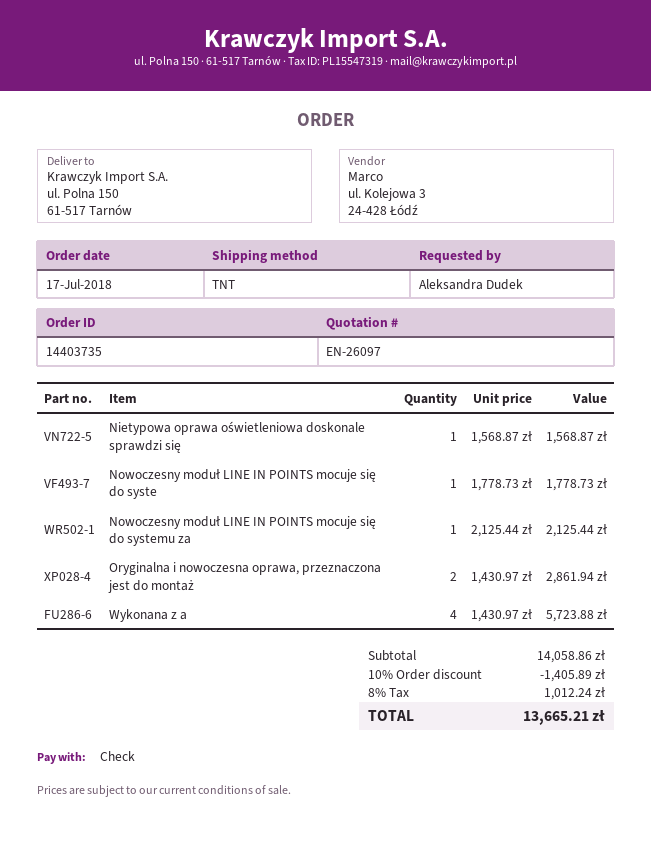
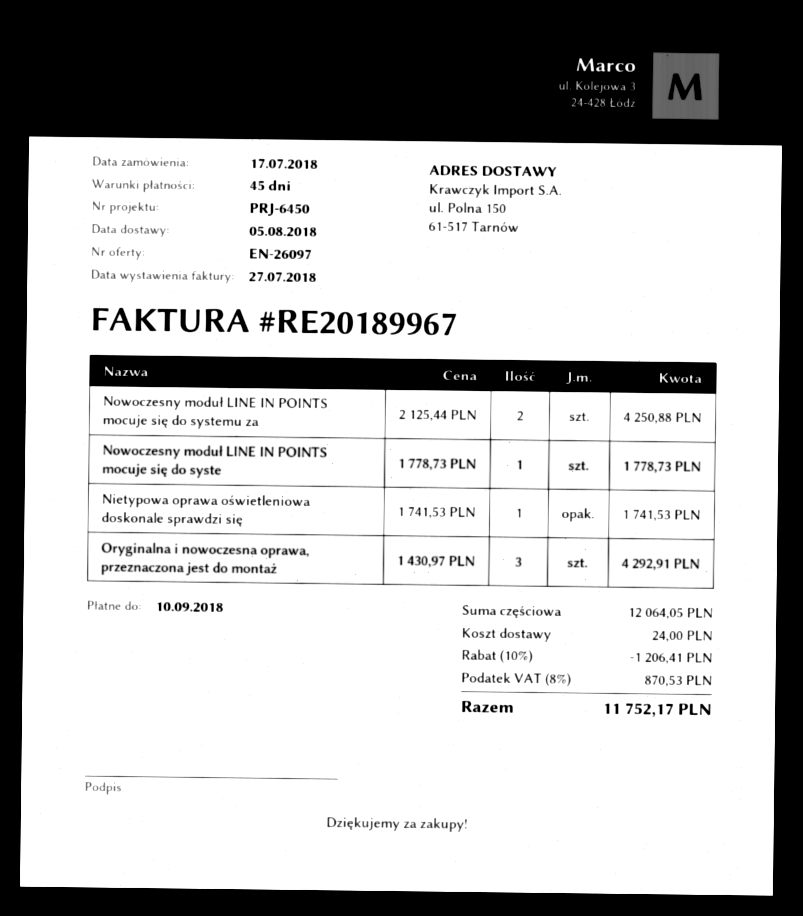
Nietypowa oprawa oświetleniowa doskonale sprawdzi się: 1 x 1568.87 = 1568.87 -> 1 x 1741.53 = 1741.53
Nowoczesny moduł LINE IN POINTS mocuje się do systemu za: 1 x 2125.44 = 2125.44 -> 2 x 2125.44 = 4250.88
Oryginalna i nowoczesna oprawa, przeznaczona jest do montaż: 2 x 1430.97 = 2861.94 -> 3 x 1430.97 = 4292.91
Wykonana z a: 4 x 1430.97 = 5723.88 -> none
subtotal: 14058.86 -> 12064.05
discount: 10% = 1405.89 -> 10% = 1206.41
shipping: none -> 24.00
tax: 8% = 1012.24 -> 8% = 870.53
total: 13665.21 -> 11752.17

